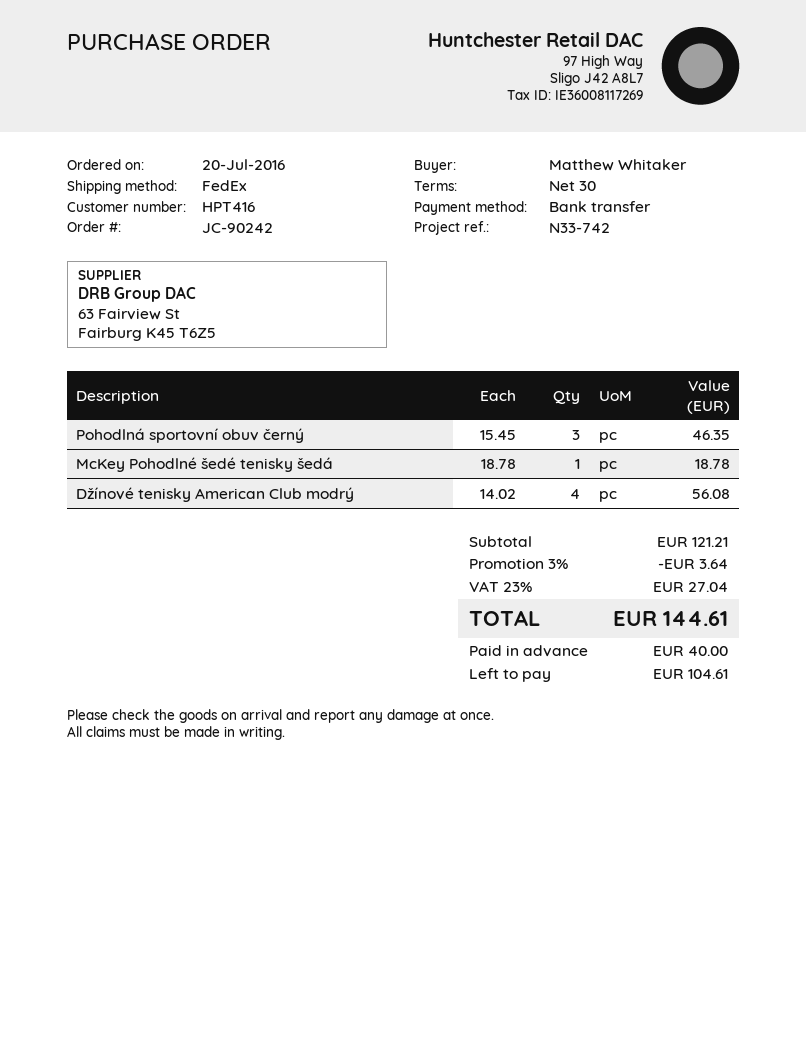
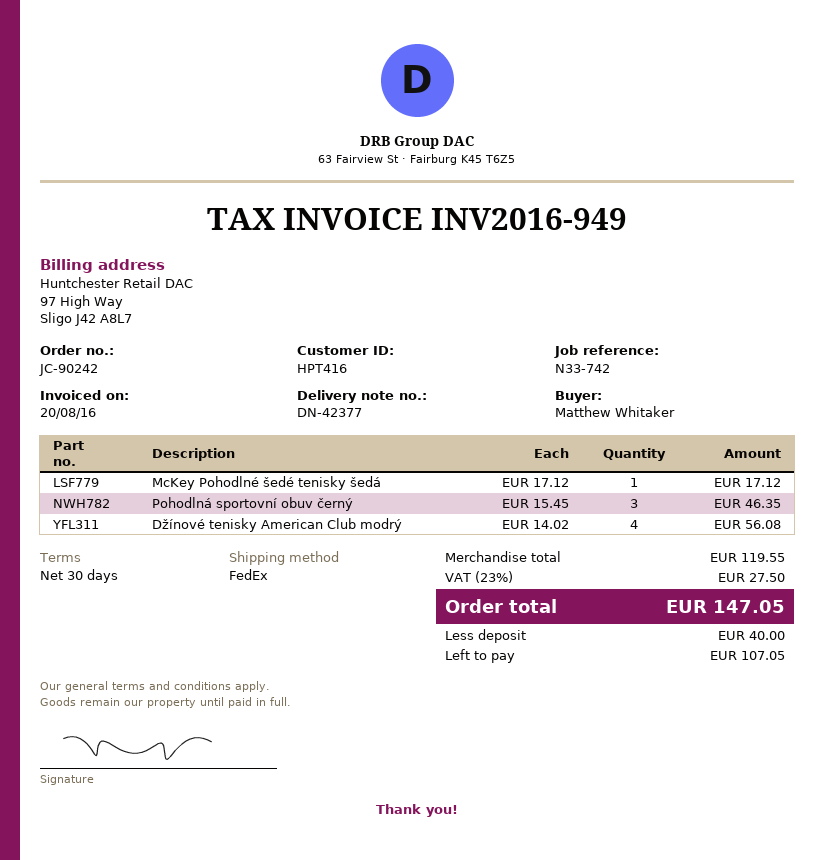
McKey Pohodlné šedé tenisky šedá: 1 x 18.78 = 18.78 -> 1 x 17.12 = 17.12
subtotal: 121.21 -> 119.55
discount: 3% = 3.64 -> none
tax: 23% = 27.04 -> 23% = 27.50
total: 144.61 -> 147.05
balance: 104.61 -> 107.05

